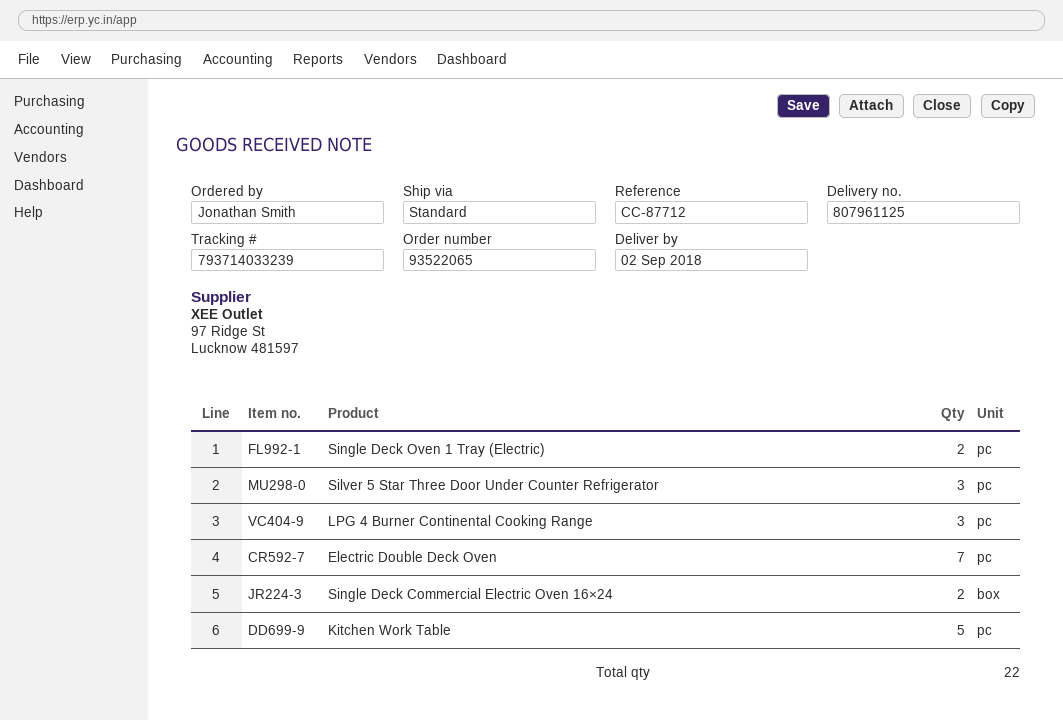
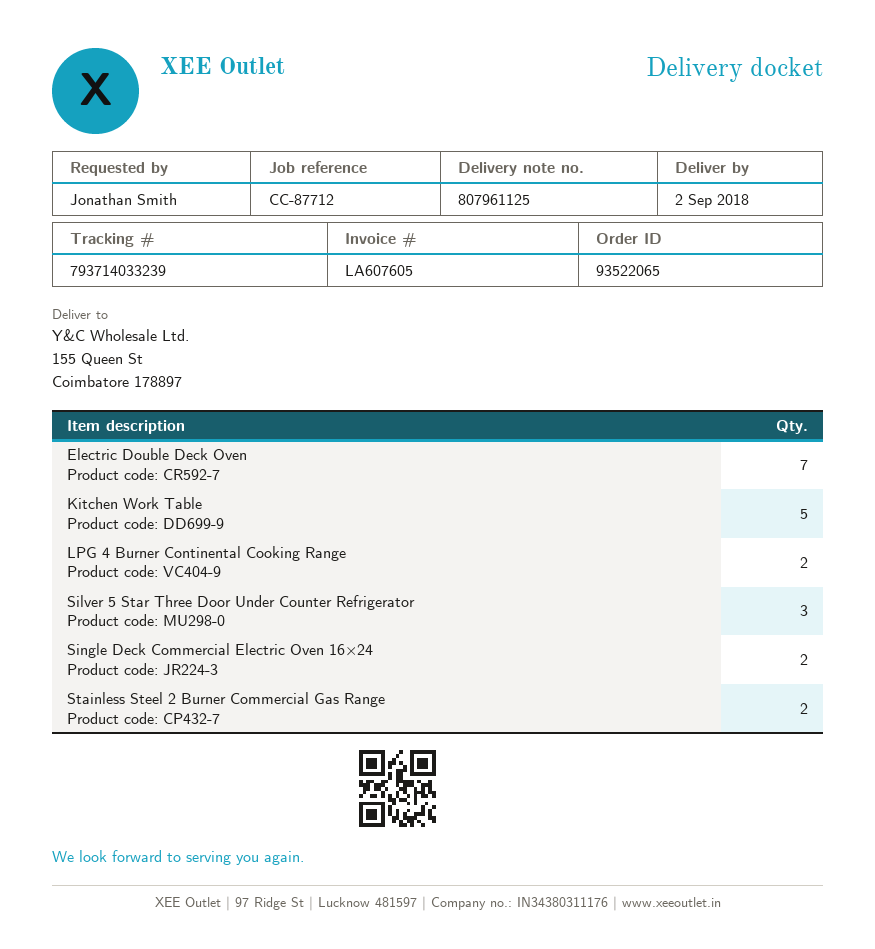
Single Deck Oven 1 Tray (Electric): 2 -> none
LPG 4 Burner Continental Cooking Range: 3 -> 2
Stainless Steel 2 Burner Commercial Gas Range: none -> 2

